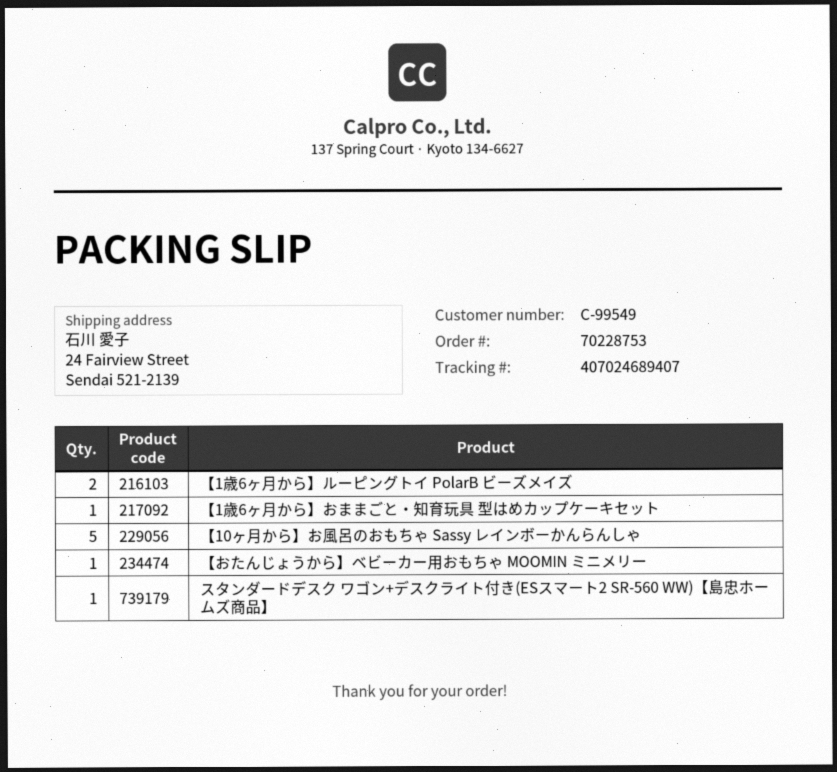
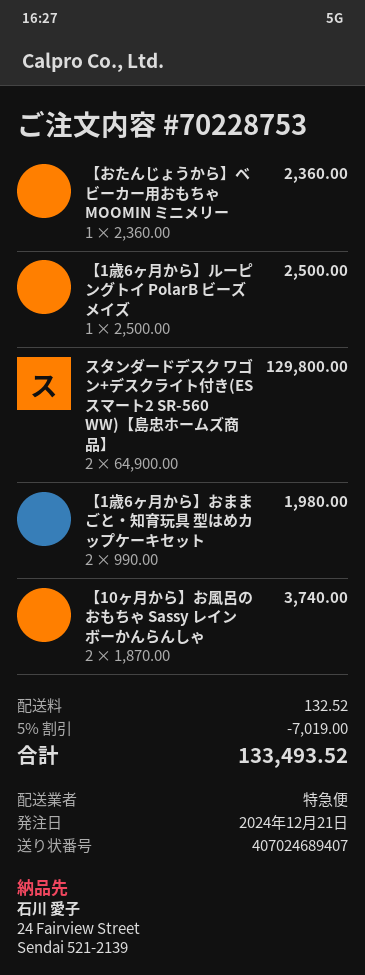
【1歳6ヶ月から】ルーピングトイ PolarB ビーズメイズ: 2 -> 1
【1歳6ヶ月から】おままごと・知育玩具 型はめカップケーキセット: 1 -> 2
【10ヶ月から】お風呂のおもちゃ Sassy レインボーかんらんしゃ: 5 -> 2
スタンダードデスク ワゴン+デスクライト付き(ESスマート2 SR-560 WW)【島忠ホームズ商品】: 1 -> 2

